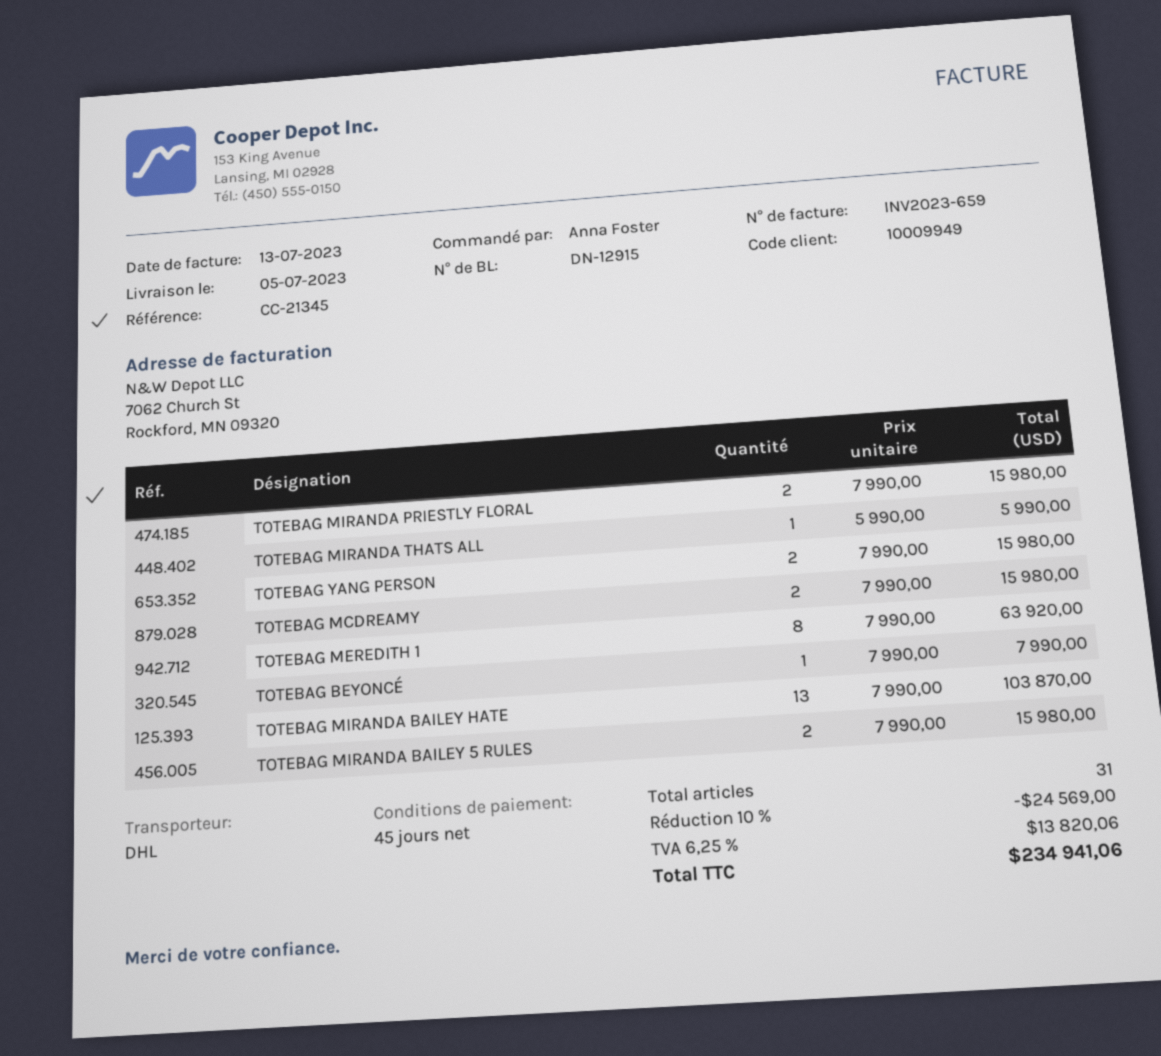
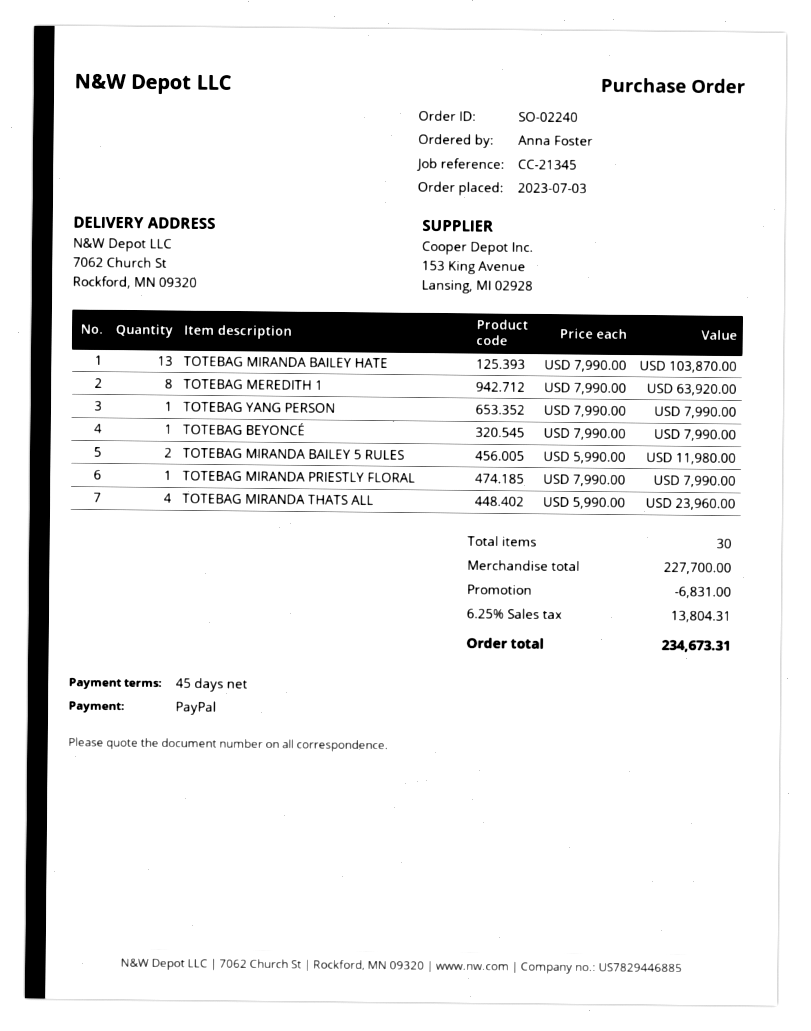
TOTEBAG MIRANDA PRIESTLY FLORAL: 2 x 7990.00 = 15980.00 -> 1 x 7990.00 = 7990.00
TOTEBAG MIRANDA THATS ALL: 1 x 5990.00 = 5990.00 -> 4 x 5990.00 = 23960.00
TOTEBAG YANG PERSON: 2 x 7990.00 = 15980.00 -> 1 x 7990.00 = 7990.00
TOTEBAG MCDREAMY: 2 x 7990.00 = 15980.00 -> none
TOTEBAG MIRANDA BAILEY 5 RULES: 2 x 7990.00 = 15980.00 -> 2 x 5990.00 = 11980.00
total quantity: 31 -> 30
discount: 24569.00 -> 6831.00
tax: 6.25% = 13820.06 -> 6.25% = 13804.31
total: 234941.06 -> 234673.31

